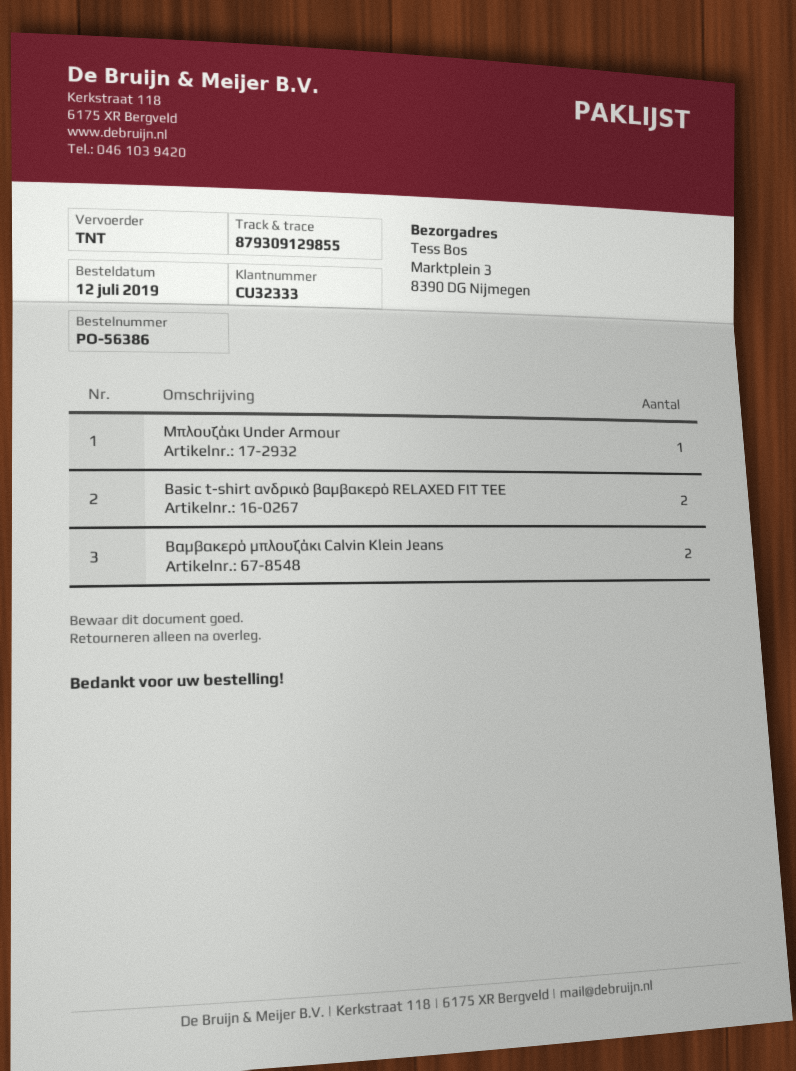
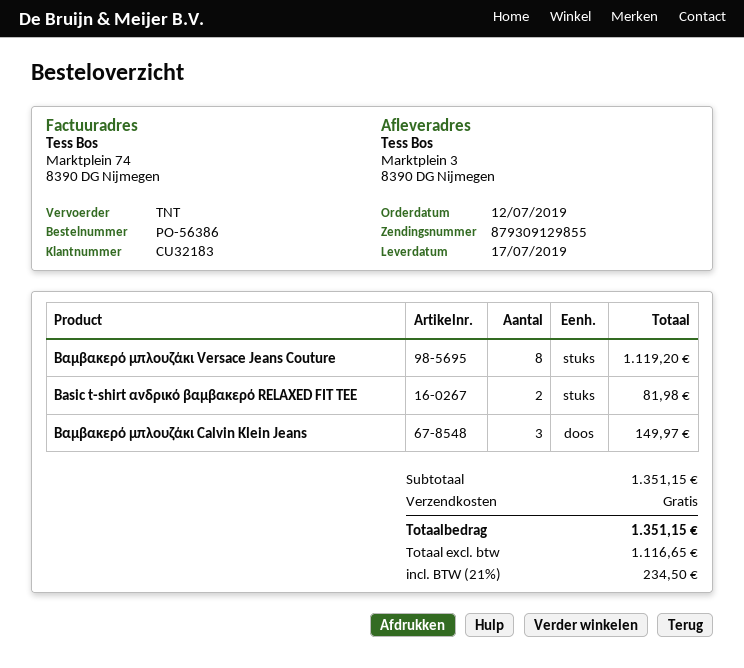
customer number: CU32333 -> CU32183
Μπλουζάκι Under Armour: 1 -> none
Βαμβακερό μπλουζάκι Calvin Klein Jeans: 2 -> 3
Βαμβακερό μπλουζάκι Versace Jeans Couture: none -> 8

